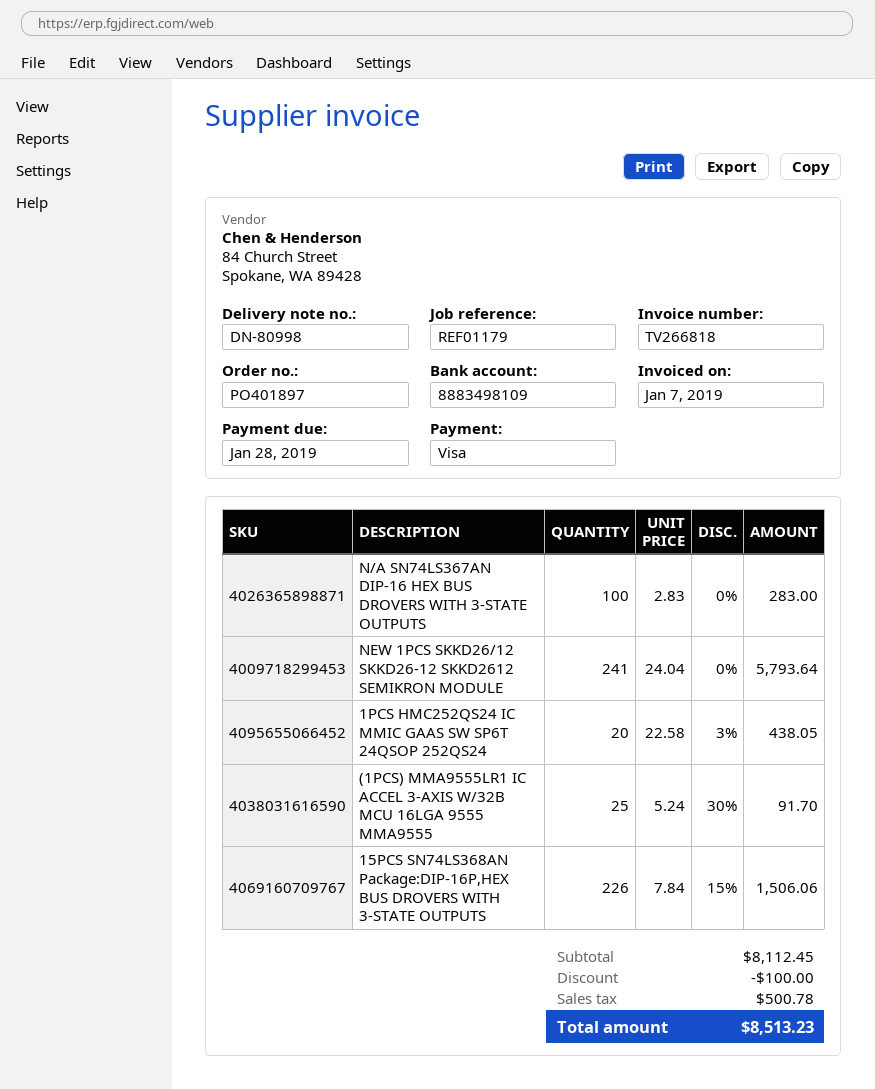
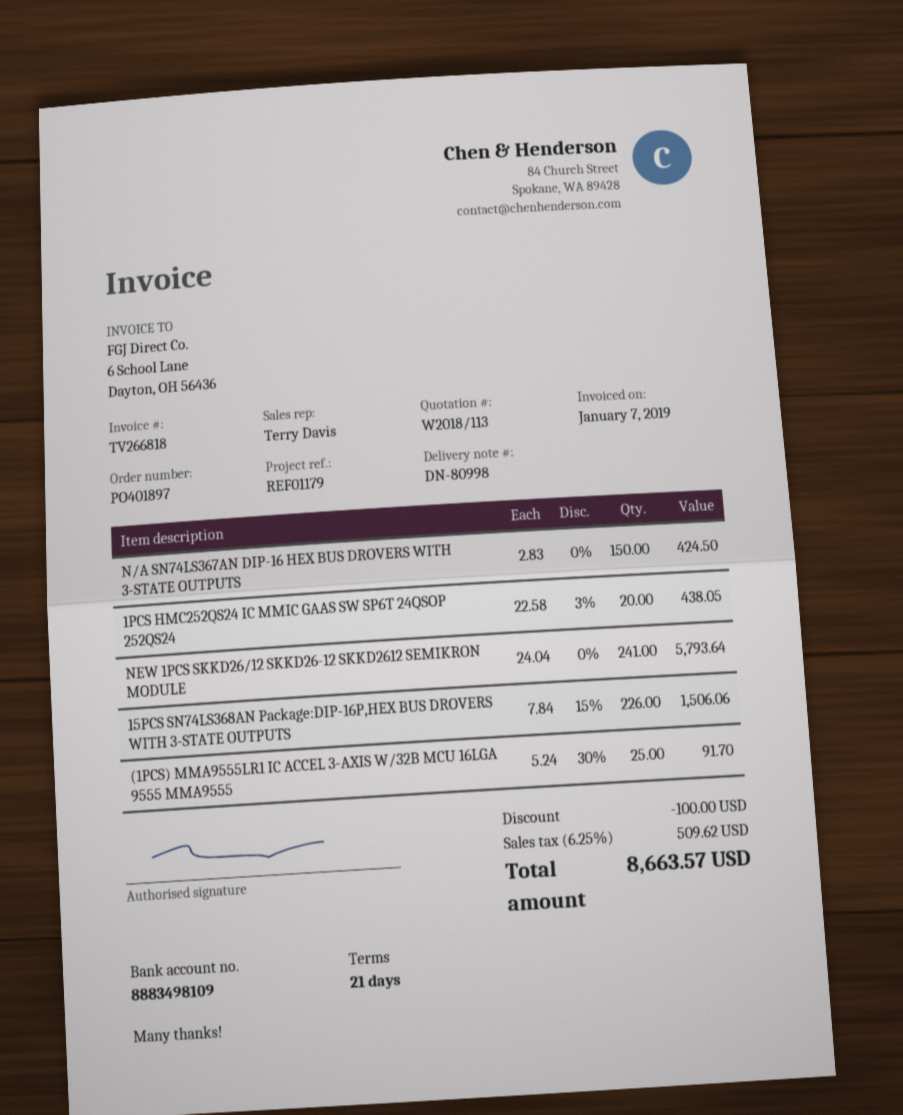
N/A SN74LS367AN DIP-16 HEX BUS DROVERS WITH 3-STATE OUTPUTS: 100 x 2.83 = 283.00 -> 150 x 2.83 = 424.50
tax: 500.78 -> 509.62
total: 8513.23 -> 8663.57

